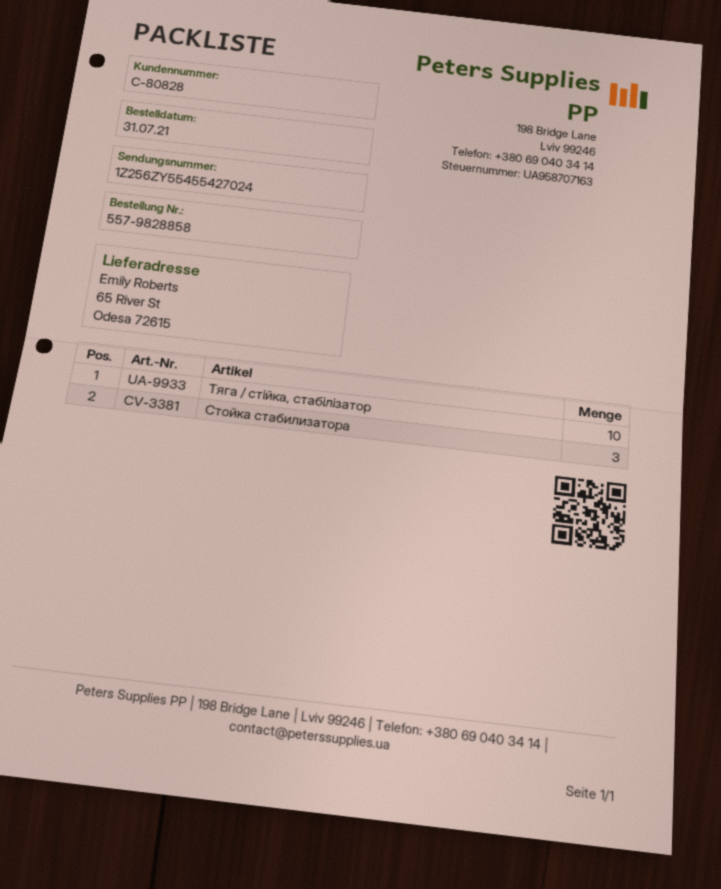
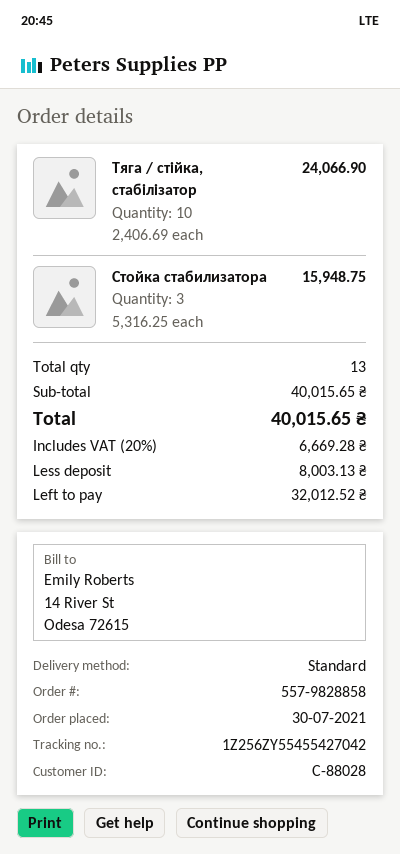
order date: 2021-07-31 -> 2021-07-30
customer number: C-80828 -> C-88028
tracking number: 1Z256ZY55455427024 -> 1Z256ZY55455427042

